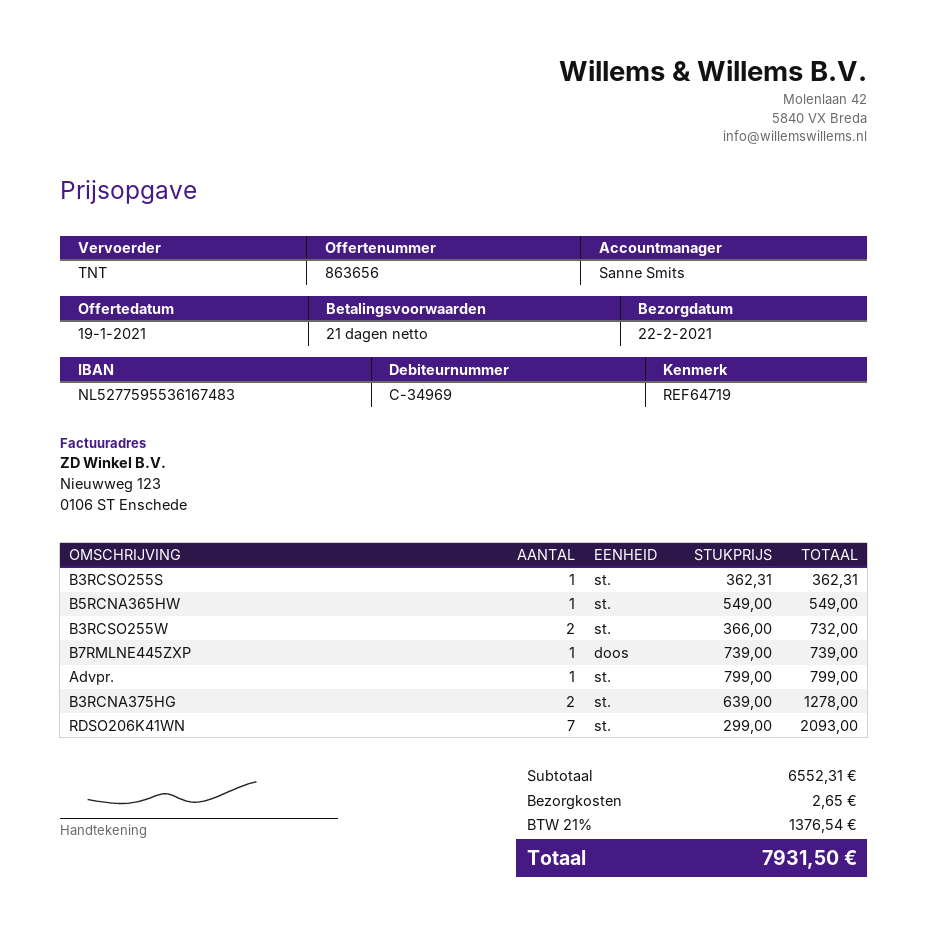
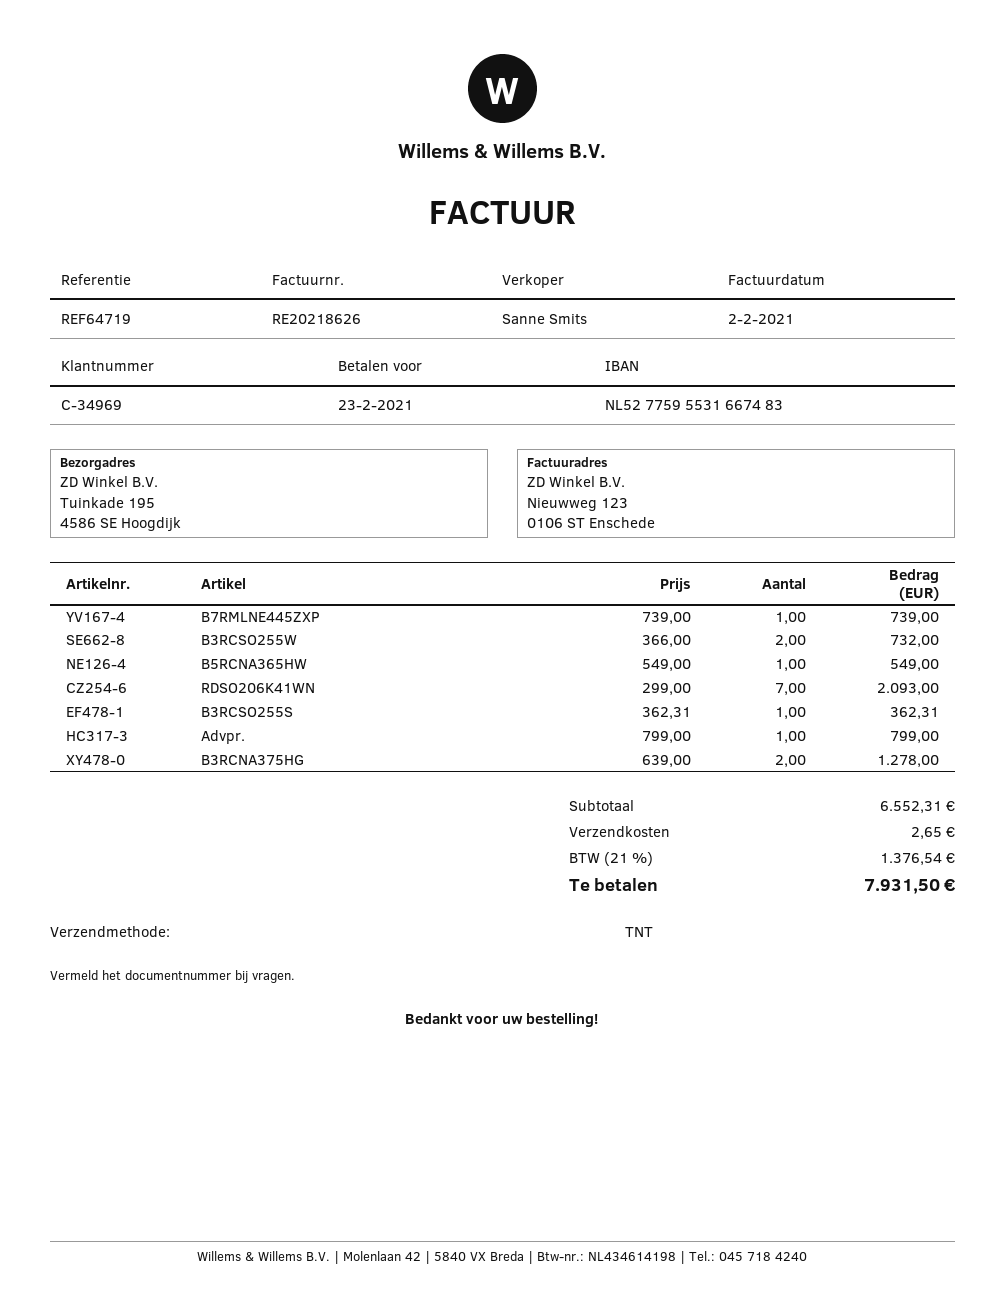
bank account: NL5277595536167483 -> NL5277595531667483

